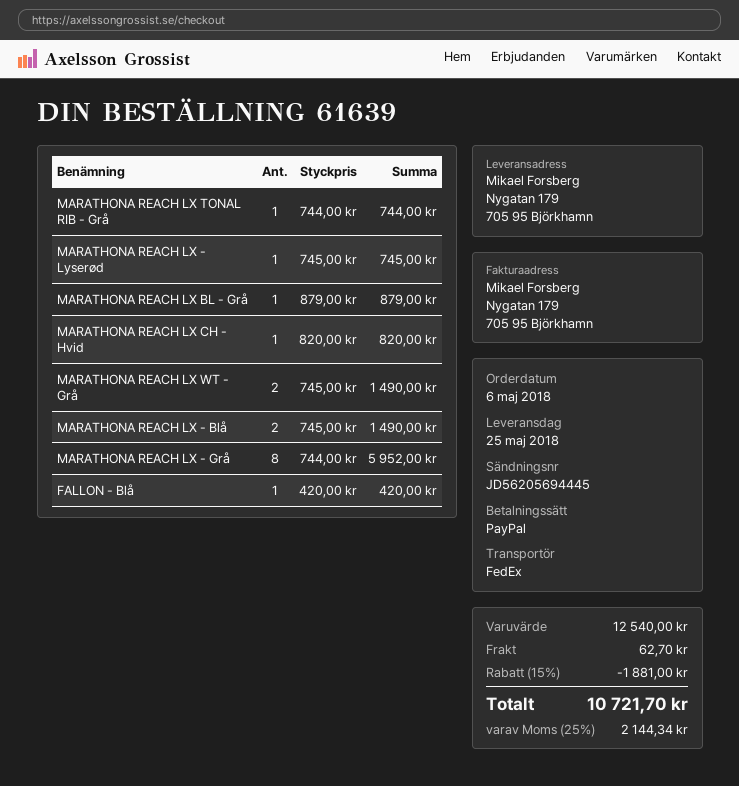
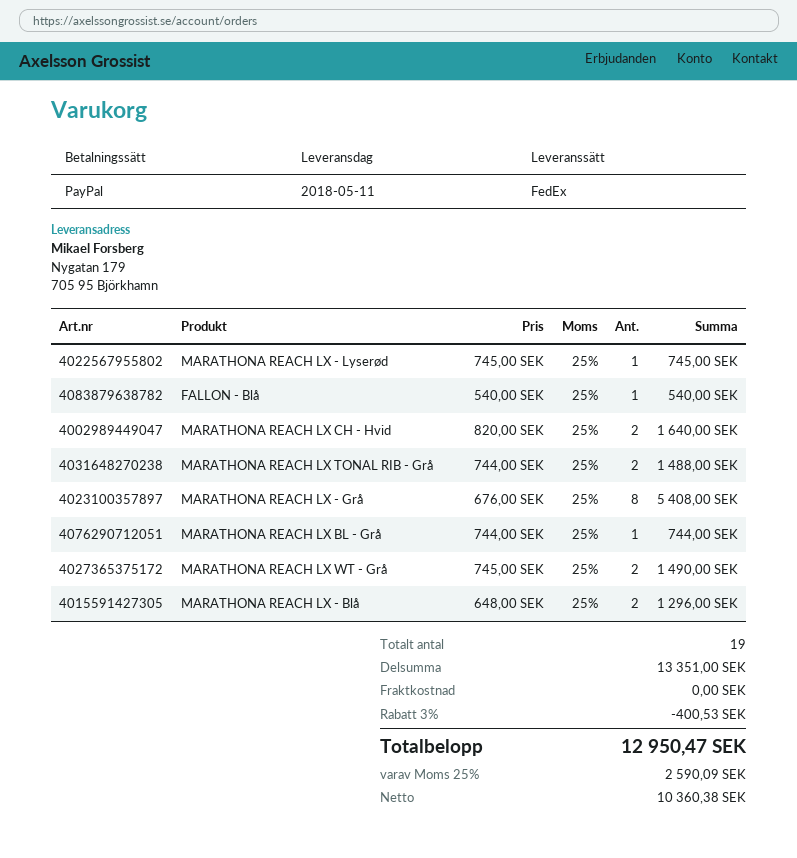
delivery date: 2018-05-25 -> 2018-05-11
MARATHONA REACH LX TONAL RIB - Grå: 1 x 744.00 = 744.00 -> 2 x 744.00 = 1488.00
MARATHONA REACH LX BL - Grå: 1 x 879.00 = 879.00 -> 1 x 744.00 = 744.00
MARATHONA REACH LX CH - Hvid: 1 x 820.00 = 820.00 -> 2 x 820.00 = 1640.00
MARATHONA REACH LX - Blå: 2 x 745.00 = 1490.00 -> 2 x 648.00 = 1296.00
MARATHONA REACH LX - Grå: 8 x 744.00 = 5952.00 -> 8 x 676.00 = 5408.00
FALLON - Blå: 1 x 420.00 = 420.00 -> 1 x 540.00 = 540.00
subtotal: 12540.00 -> 13351.00
discount: 15% = 1881.00 -> 3% = 400.53
shipping: 62.70 -> 0.00
tax: 25% = 2144.34 -> 25% = 2590.09
total: 10721.70 -> 12950.47

